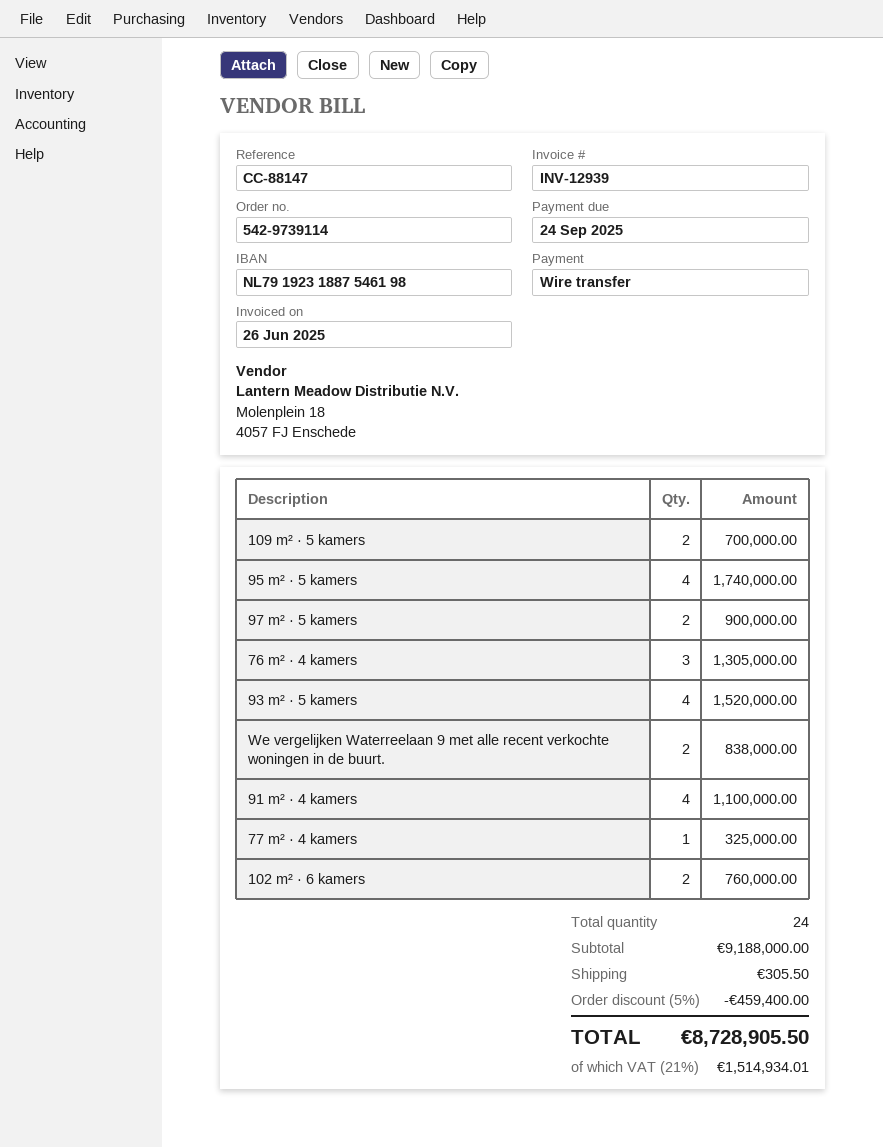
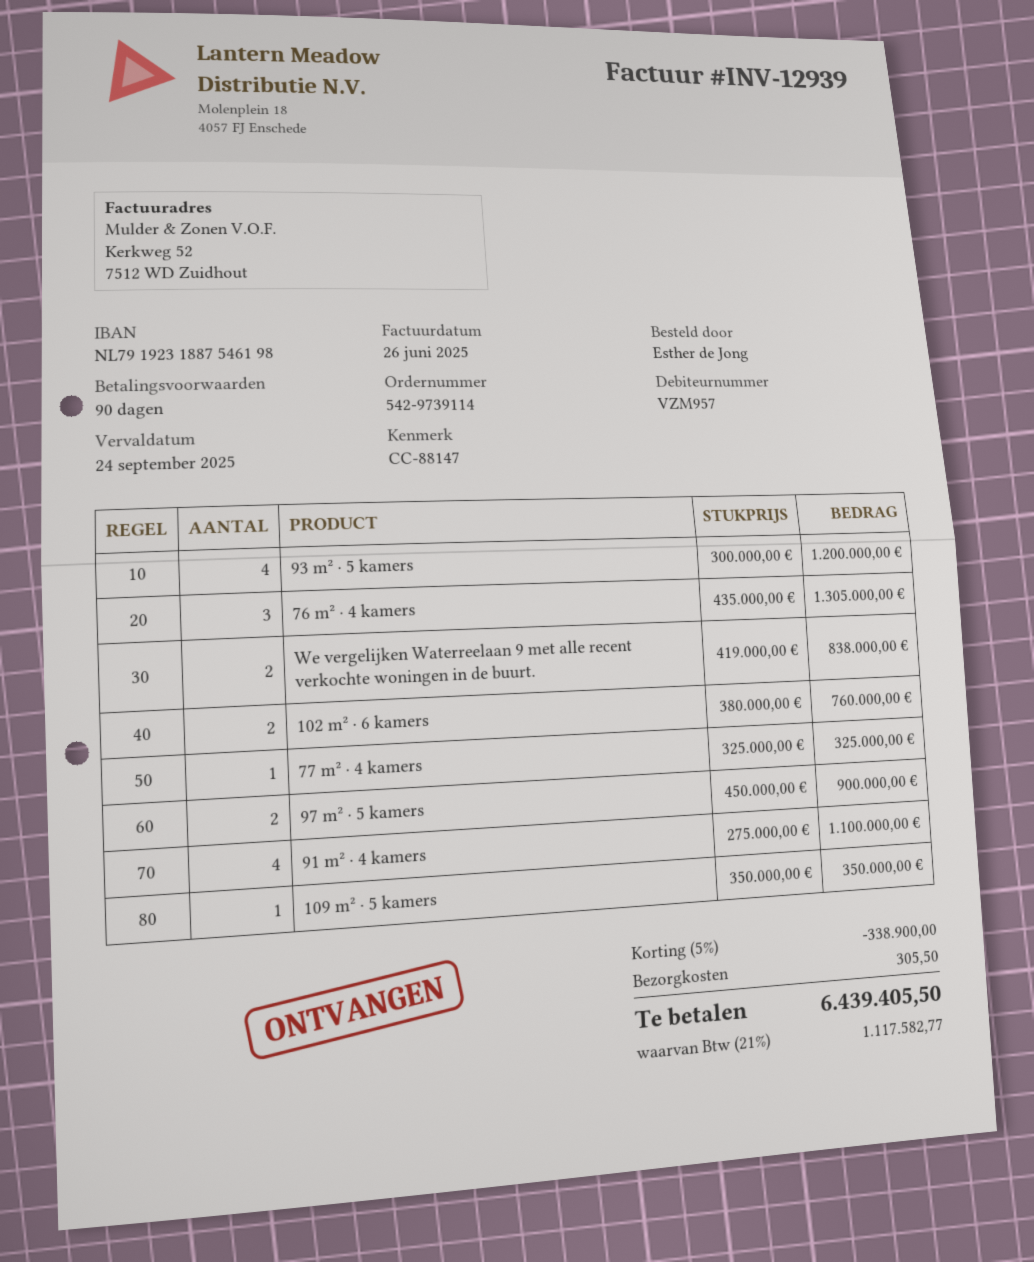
109 m² · 5 kamers: 2 for 700000.00 -> 1 for 350000.00
95 m² · 5 kamers: 4 for 1740000.00 -> none
93 m² · 5 kamers: 4 for 1520000.00 -> 4 for 1200000.00
discount: 5% = 459400.00 -> 5% = 338900.00
tax: 21% = 1514934.01 -> 21% = 1117582.77
total: 8728905.50 -> 6439405.50

